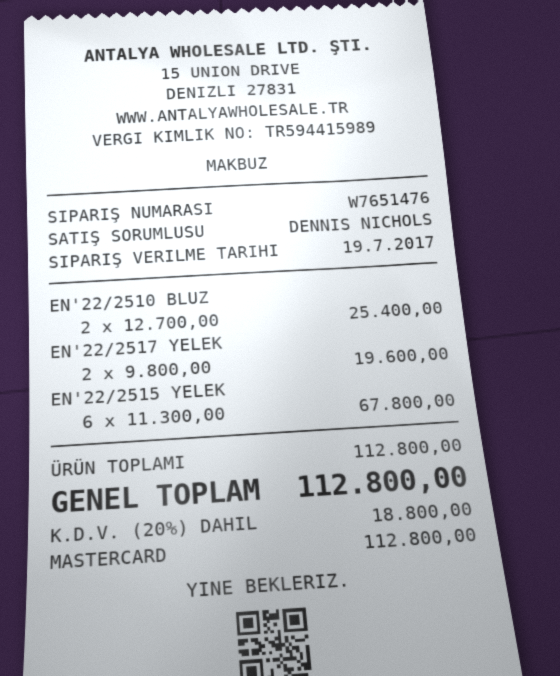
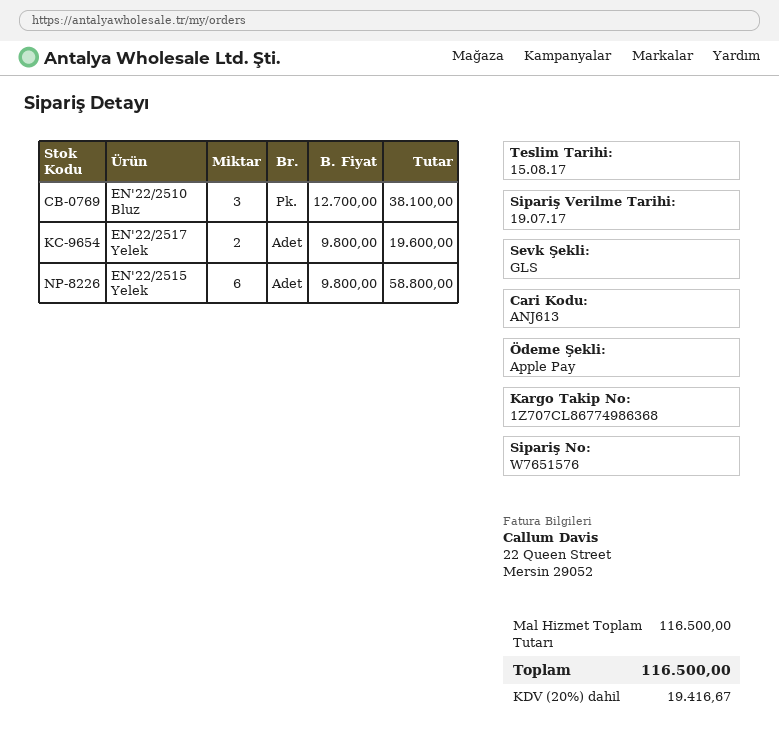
order number: W7651476 -> W7651576
payment method: Mastercard -> Apple Pay
EN'22/2510 BLUZ: 2 x 12700.00 = 25400.00 -> 3 x 12700.00 = 38100.00
EN'22/2515 YELEK: 6 x 11300.00 = 67800.00 -> 6 x 9800.00 = 58800.00
subtotal: 112800.00 -> 116500.00
tax: 20% = 18800.00 -> 20% = 19416.67
total: 112800.00 -> 116500.00

